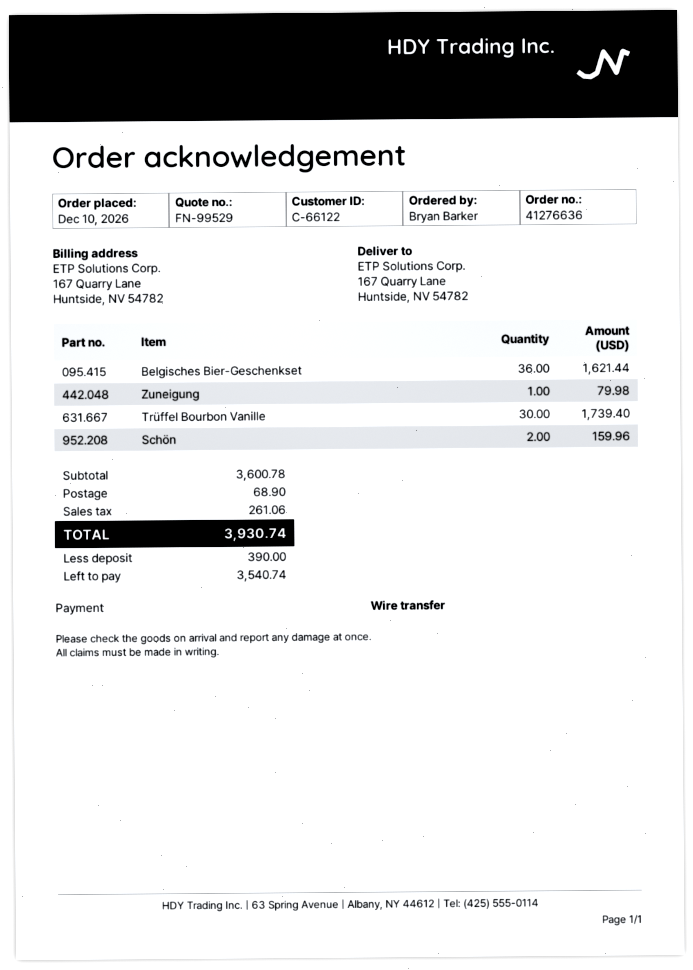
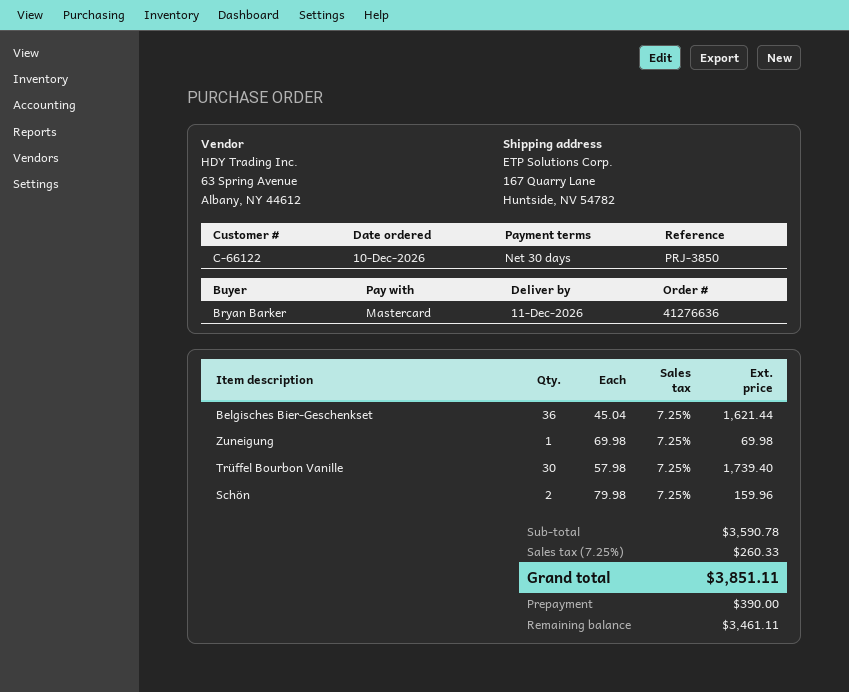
payment method: bank transfer -> Mastercard
Zuneigung: 1 for 79.98 -> 1 for 69.98
subtotal: 3600.78 -> 3590.78
shipping: 68.90 -> none
tax: 261.06 -> 260.33
total: 3930.74 -> 3851.11
balance: 3540.74 -> 3461.11

